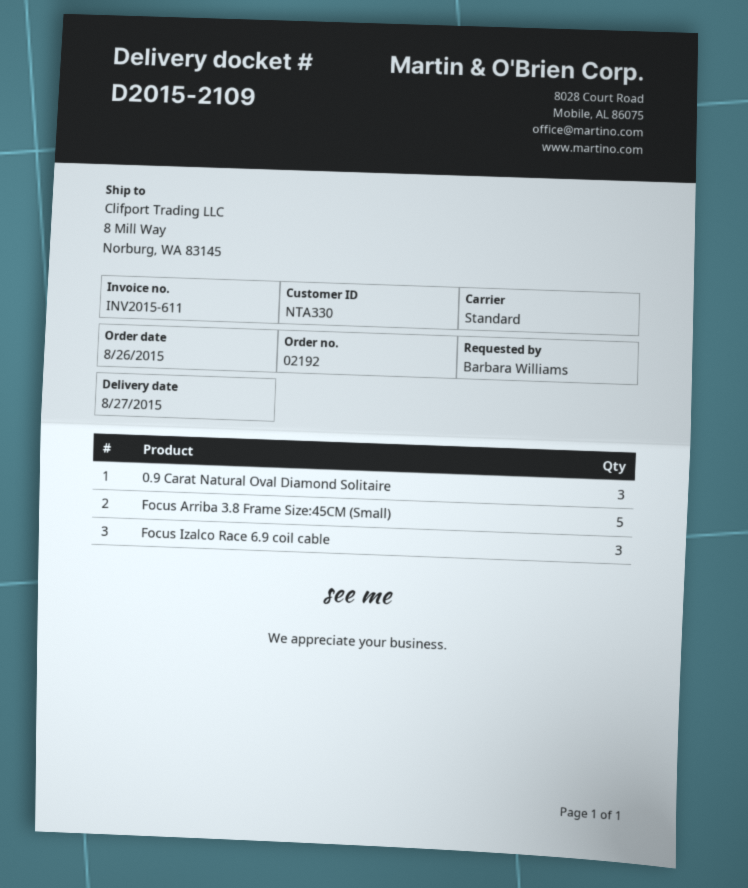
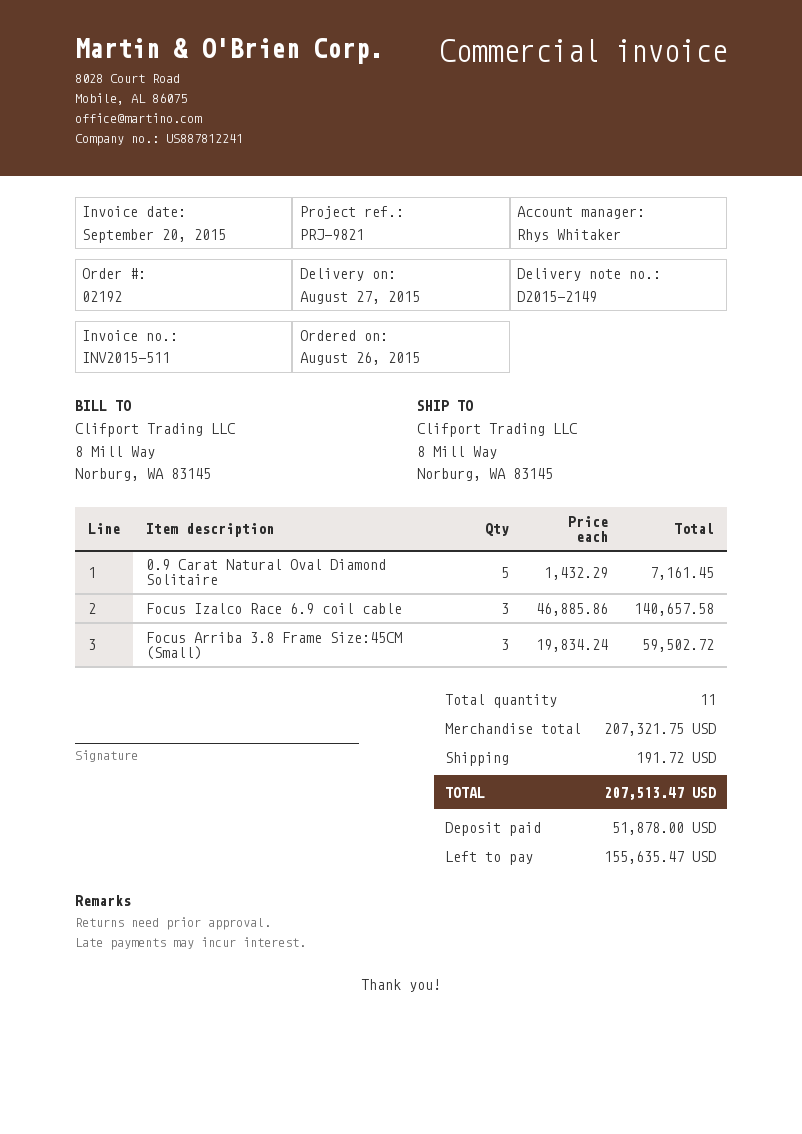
delivery note number: D2015-2109 -> D2015-2149
invoice number: INV2015-611 -> INV2015-511
0.9 Carat Natural Oval Diamond Solitaire: 3 -> 5
Focus Arriba 3.8 Frame Size:45CM (Small): 5 -> 3

